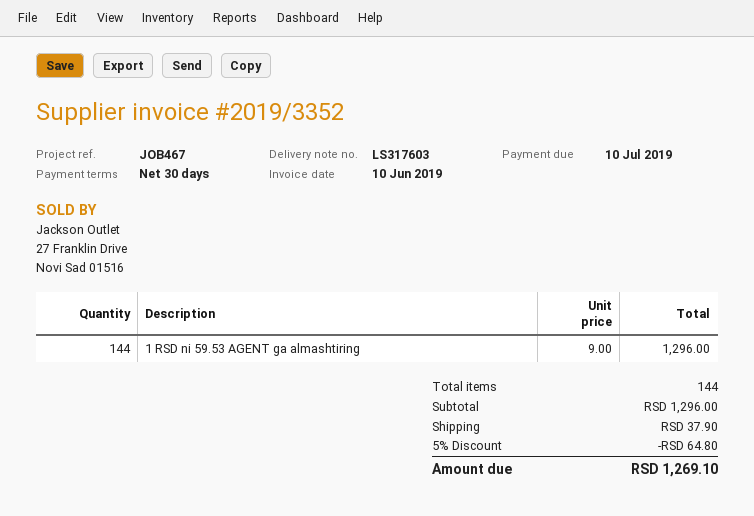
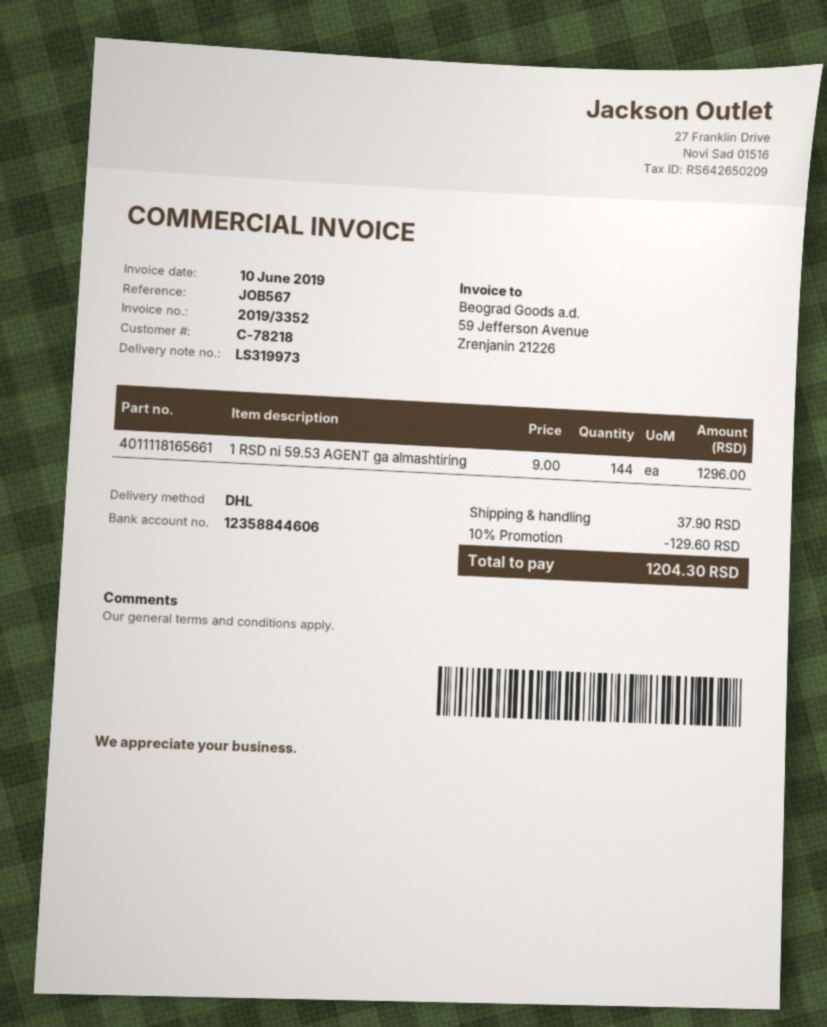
delivery note number: LS317603 -> LS319973
reference: JOB467 -> JOB567
discount: 5% = 64.80 -> 10% = 129.60
total: 1269.10 -> 1204.30

